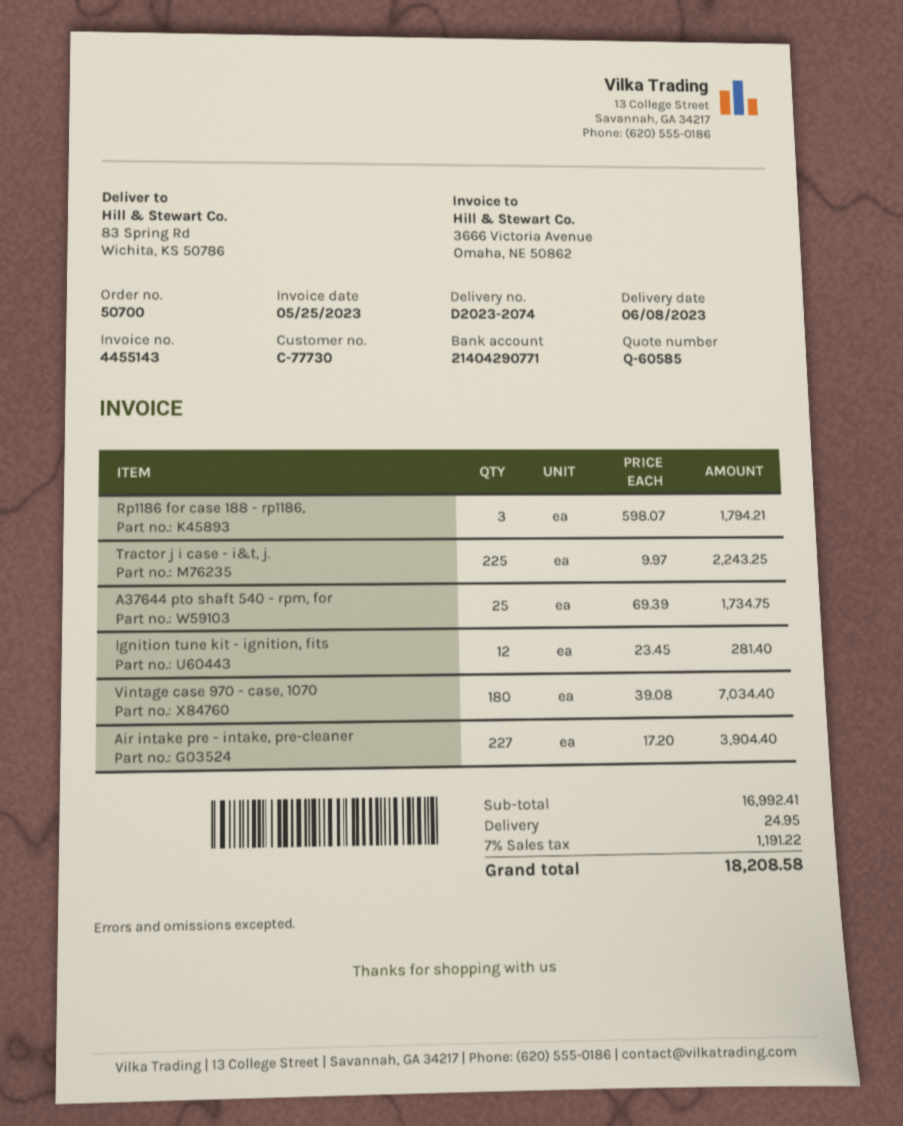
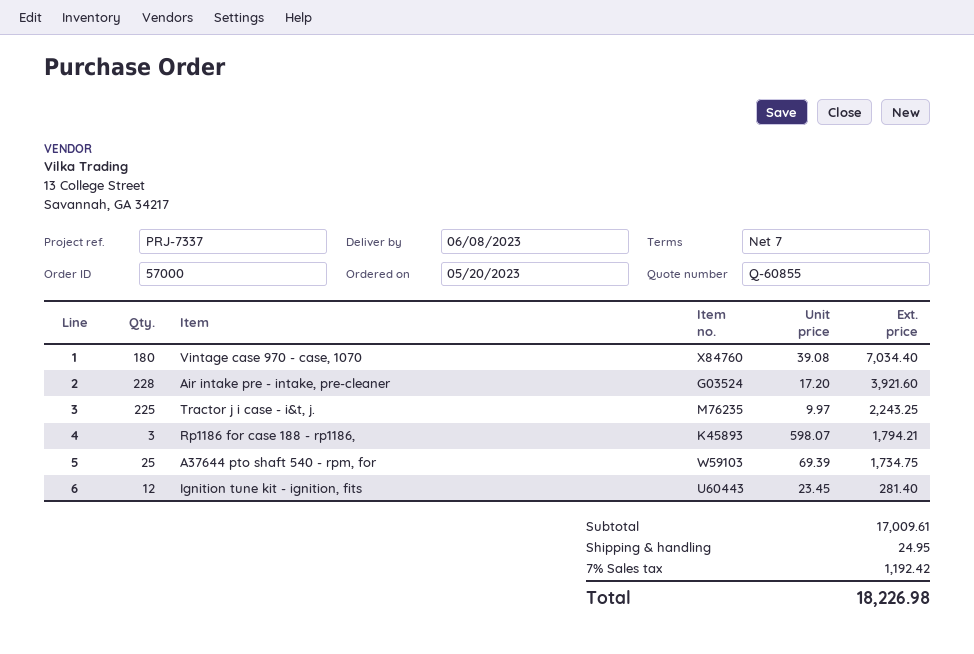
quote number: Q-60585 -> Q-60855
order number: 50700 -> 57000
Air intake pre - intake, pre-cleaner: 227 x 17.20 = 3904.40 -> 228 x 17.20 = 3921.60
subtotal: 16992.41 -> 17009.61
tax: 7% = 1191.22 -> 7% = 1192.42
total: 18208.58 -> 18226.98

